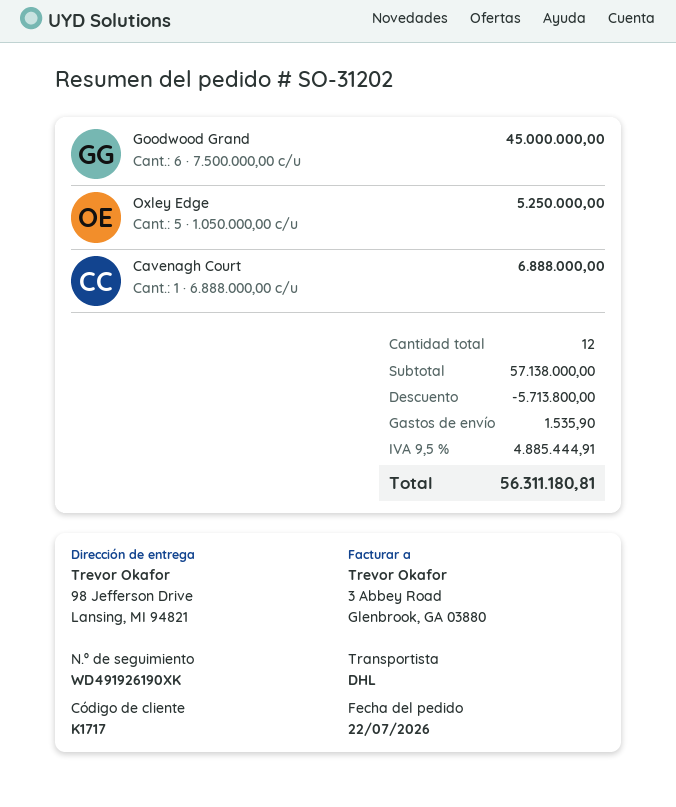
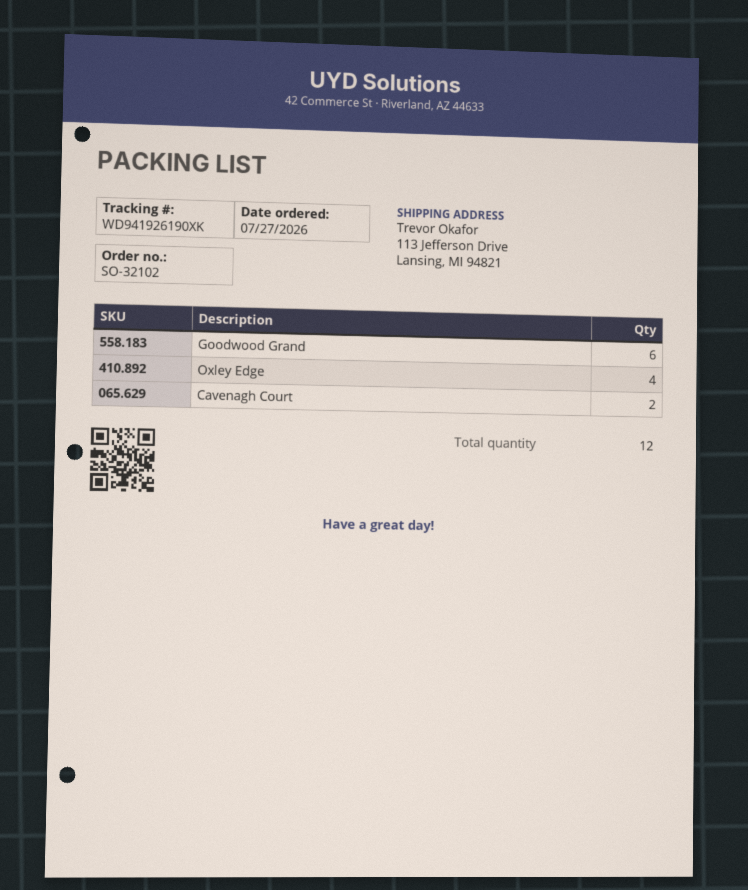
order number: SO-31202 -> SO-32102
order date: 2026-07-22 -> 2026-07-27
tracking number: WD491926190XK -> WD941926190XK
ship to: 98 Jefferson Drive, Lansing, MI 94821 -> 113 Jefferson Drive, Lansing, MI 94821
Oxley Edge: 5 -> 4
Cavenagh Court: 1 -> 2

